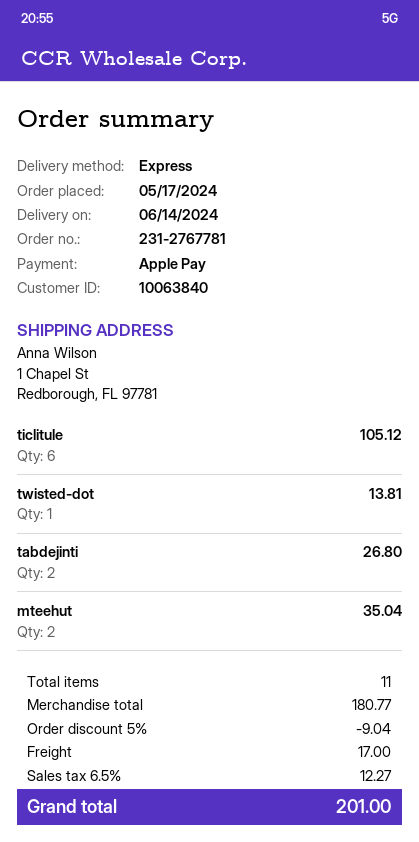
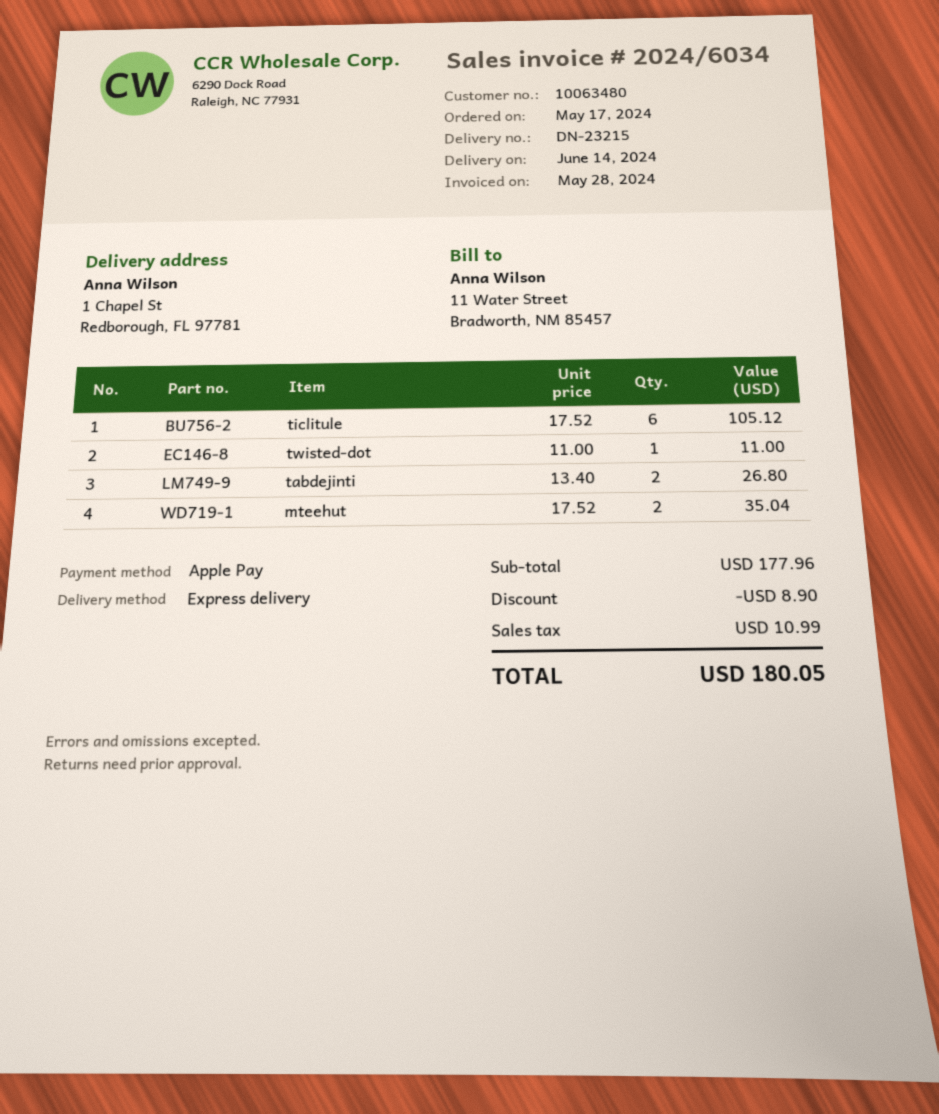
customer number: 10063840 -> 10063480
twisted-dot: 1 for 13.81 -> 1 for 11.00
subtotal: 180.77 -> 177.96
discount: 9.04 -> 8.90
shipping: 17.00 -> none
tax: 12.27 -> 10.99
total: 201.00 -> 180.05

